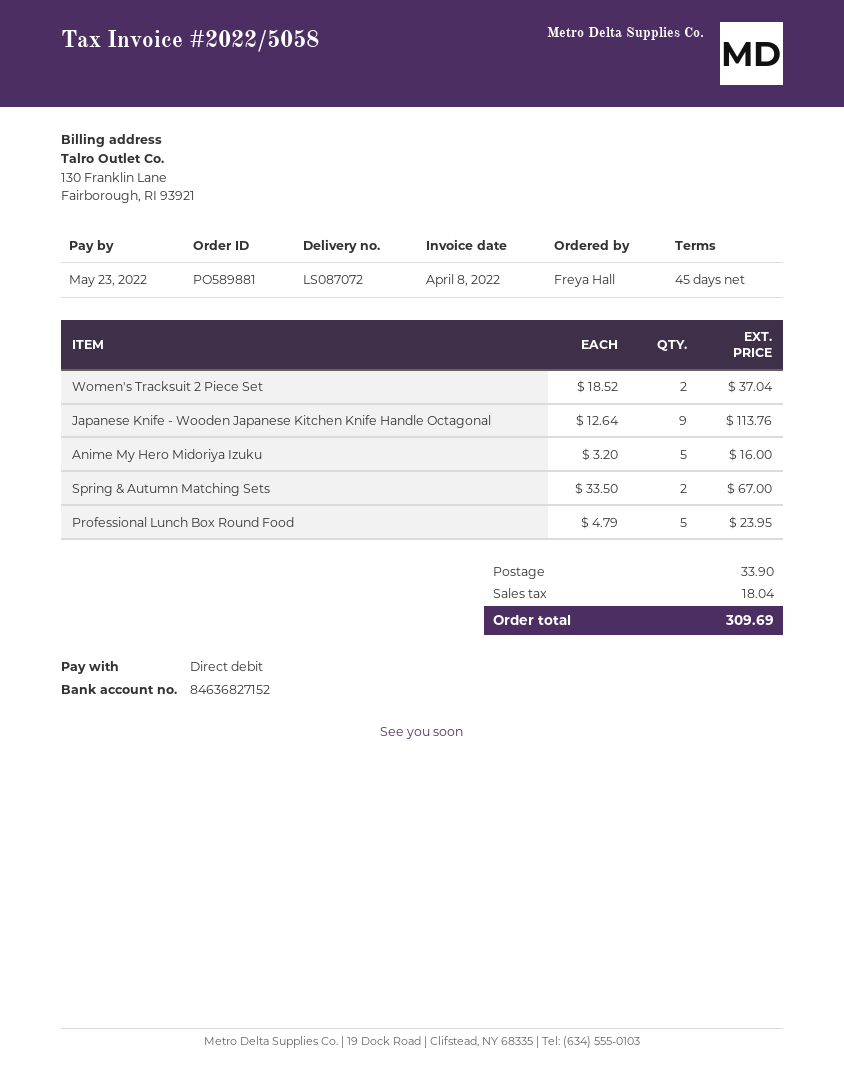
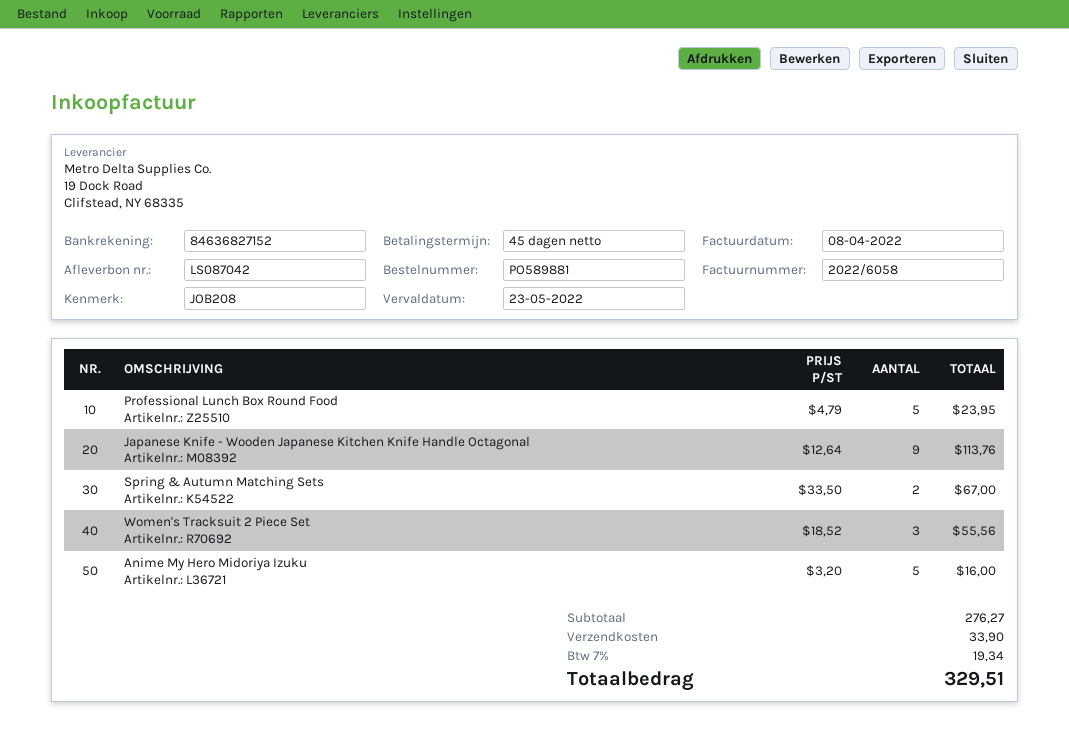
delivery note number: LS087072 -> LS087042
invoice number: 2022/5058 -> 2022/6058
Women's Tracksuit 2 Piece Set: 2 x 18.52 = 37.04 -> 3 x 18.52 = 55.56
tax: 18.04 -> 19.34
total: 309.69 -> 329.51

